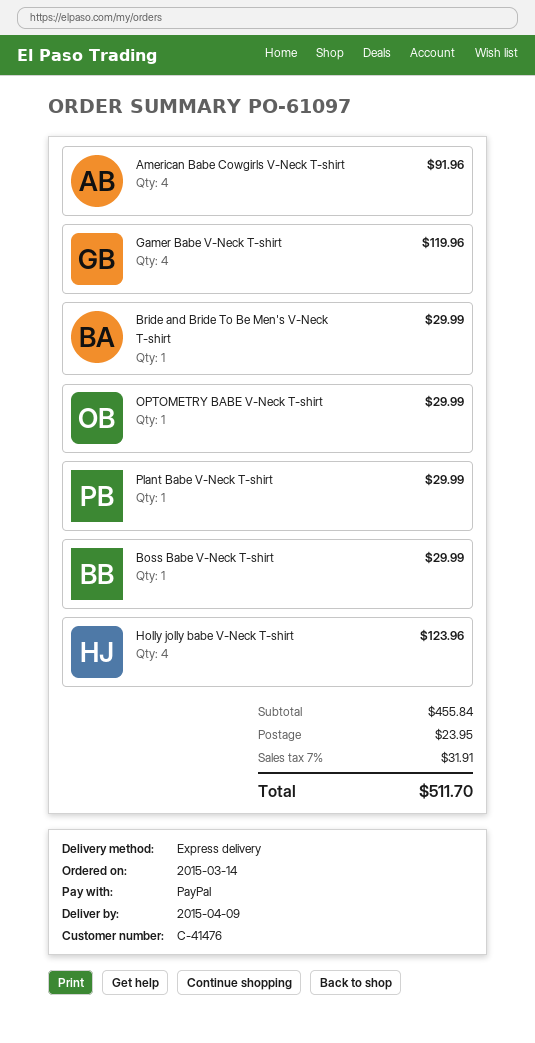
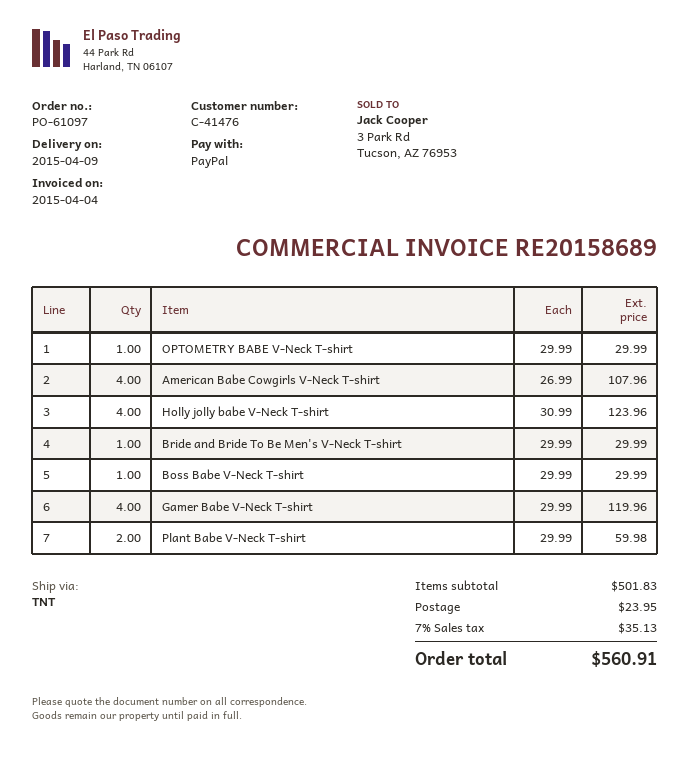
shipping method: express -> TNT
American Babe Cowgirls V-Neck T-shirt: 4 for 91.96 -> 4 for 107.96
Plant Babe V-Neck T-shirt: 1 for 29.99 -> 2 for 59.98
subtotal: 455.84 -> 501.83
tax: 7% = 31.91 -> 7% = 35.13
total: 511.70 -> 560.91

